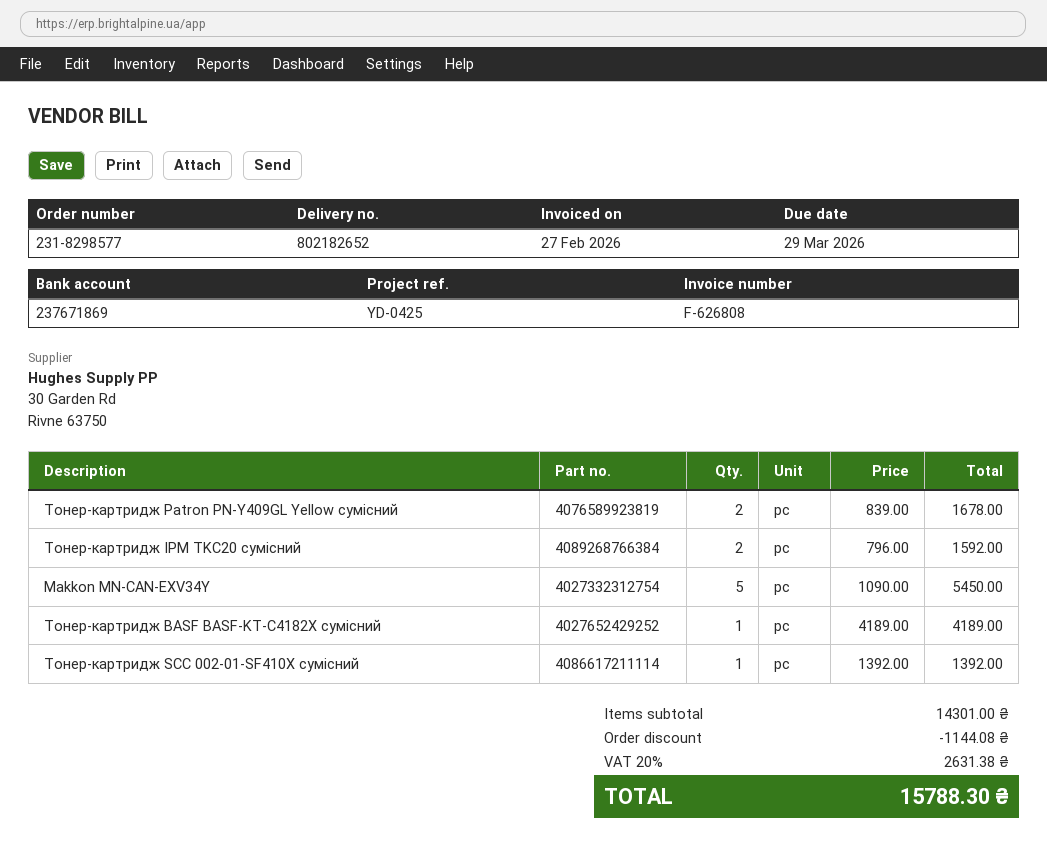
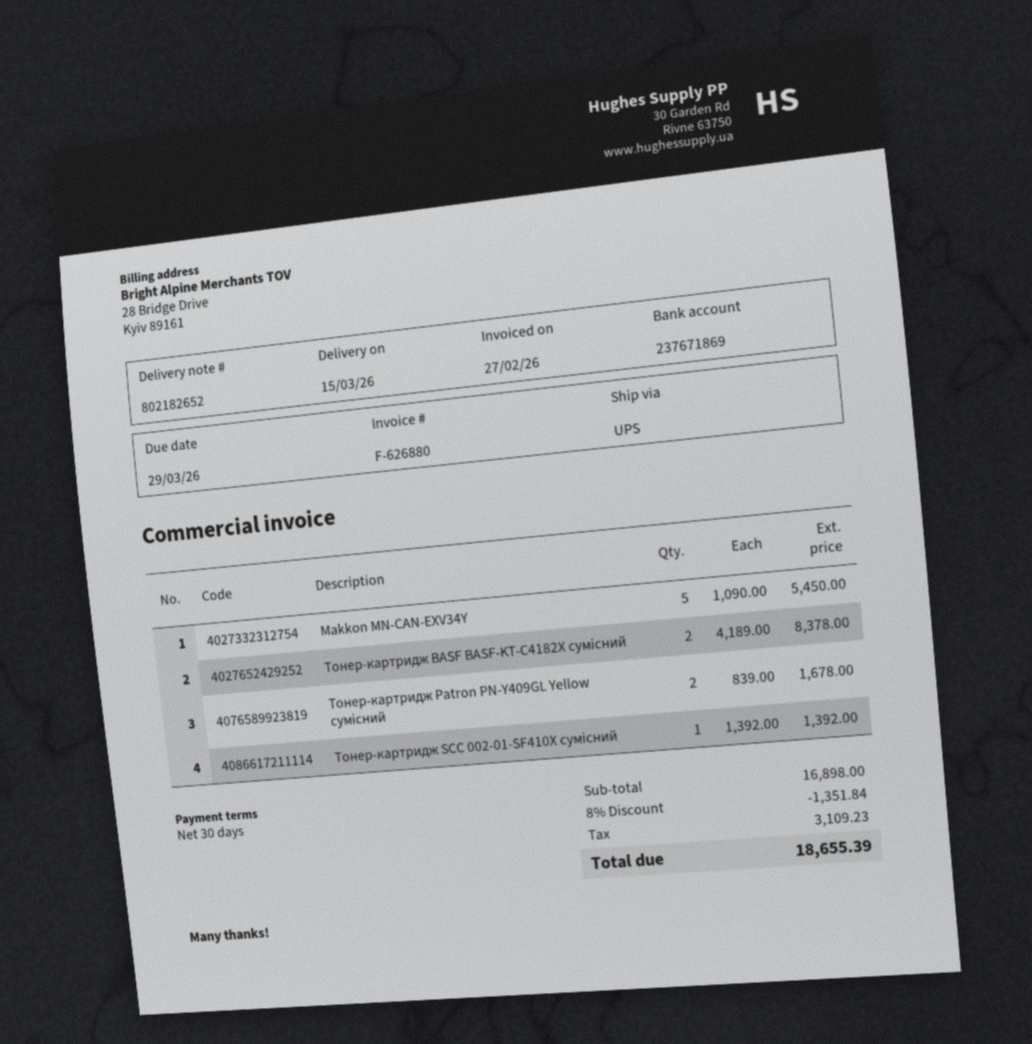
invoice number: F-626808 -> F-626880
Тонер-картридж IPM TKC20 сумісний: 2 x 796.00 = 1592.00 -> none
Тонер-картридж BASF BASF-KT-C4182X сумісний: 1 x 4189.00 = 4189.00 -> 2 x 4189.00 = 8378.00
subtotal: 14301.00 -> 16898.00
discount: 1144.08 -> 1351.84
tax: 2631.38 -> 3109.23
total: 15788.30 -> 18655.39

